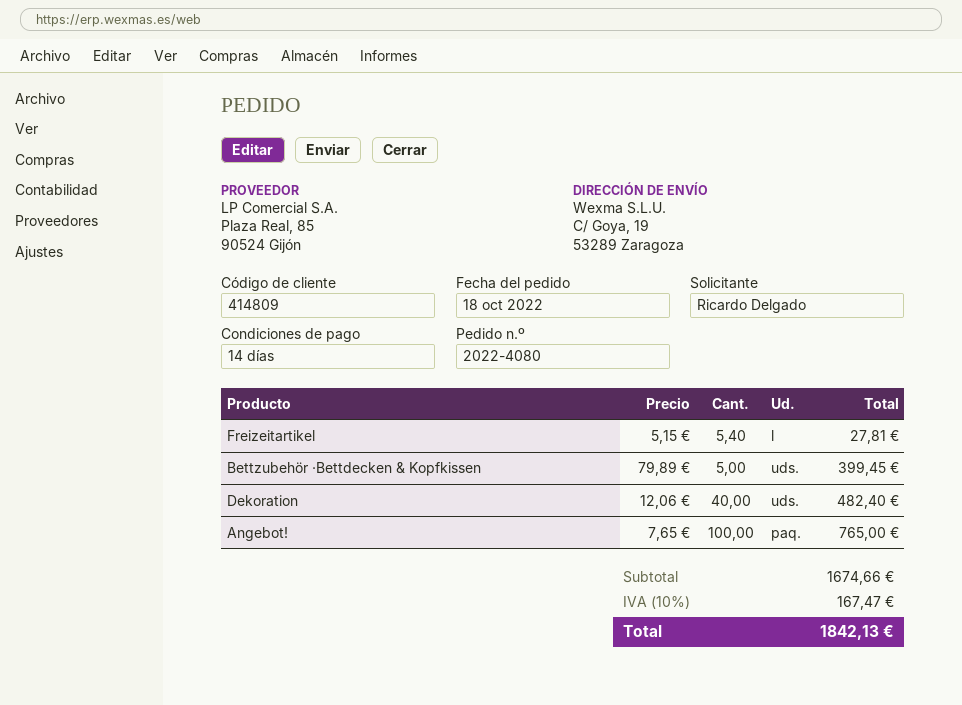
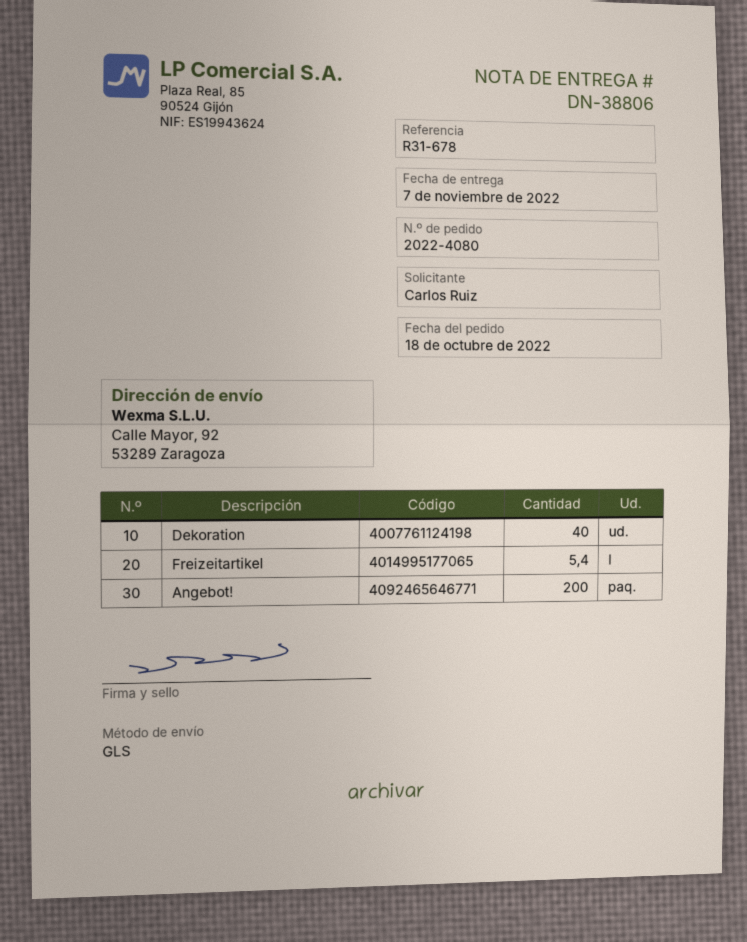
ordered by: Ricardo Delgado -> Carlos Ruiz
ship to: C/ Goya, 19, 53289 Zaragoza -> Calle Mayor, 92, 53289 Zaragoza
Bettzubehör ·Bettdecken & Kopfkissen: 5 -> none
Angebot!: 100 -> 200

